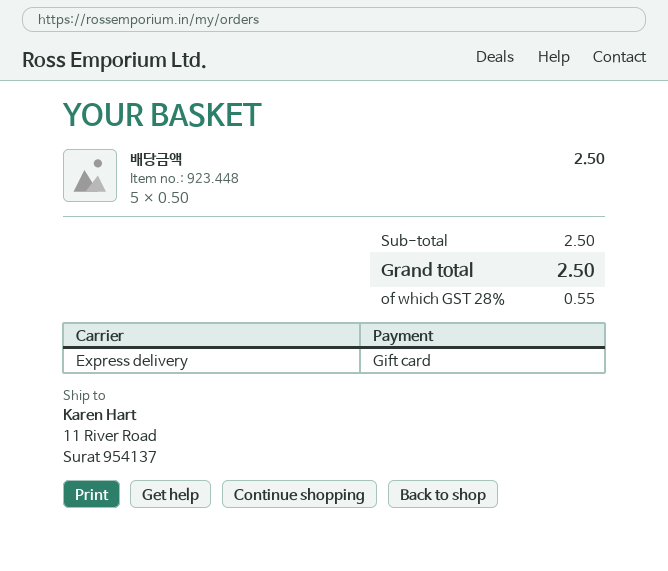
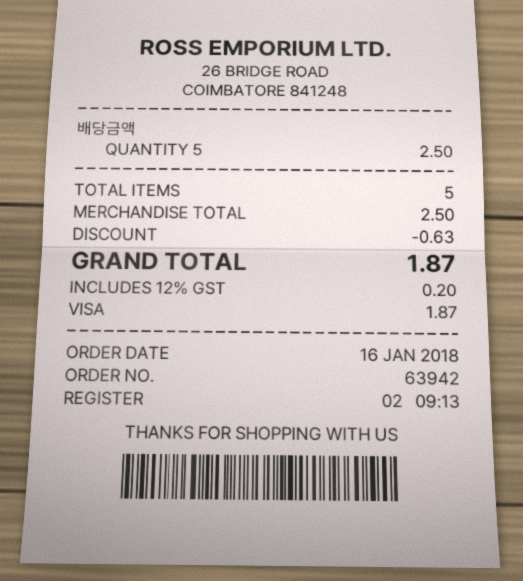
payment method: gift card -> Visa
discount: none -> 0.63
tax: 28% = 0.55 -> 12% = 0.20
total: 2.50 -> 1.87

